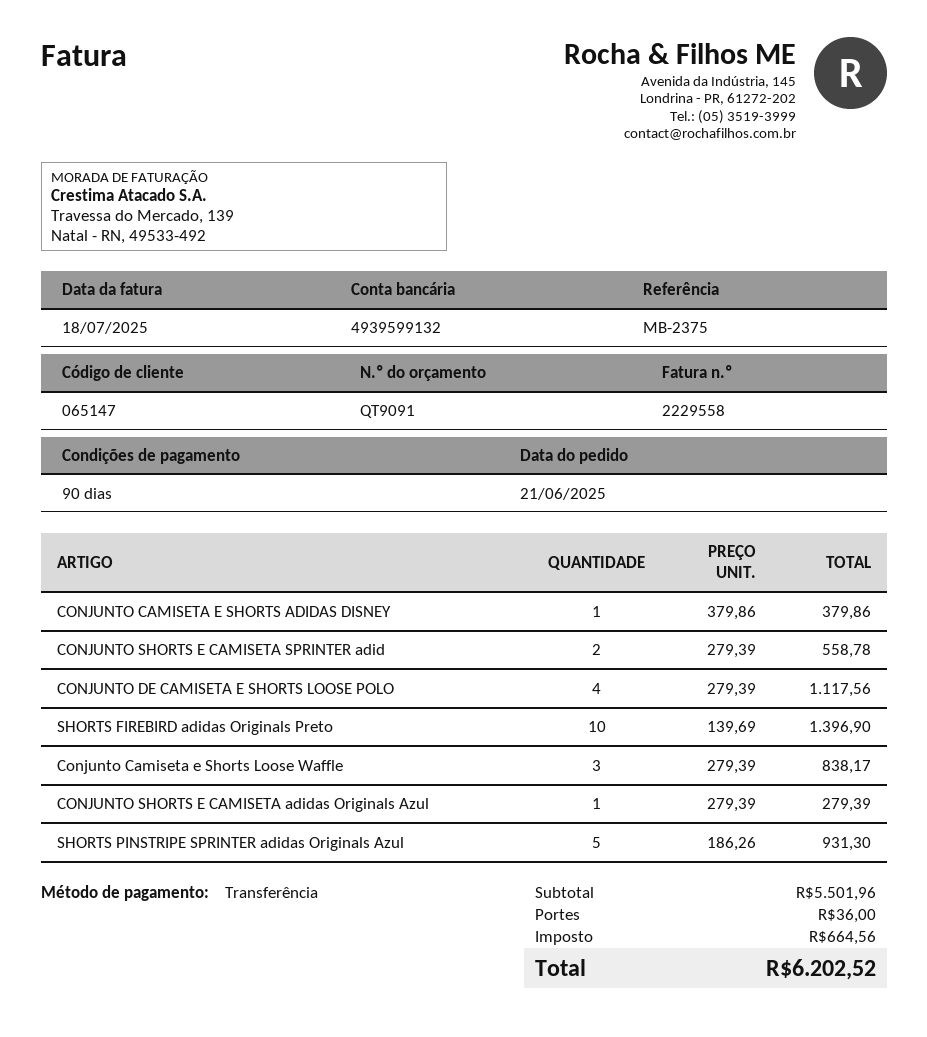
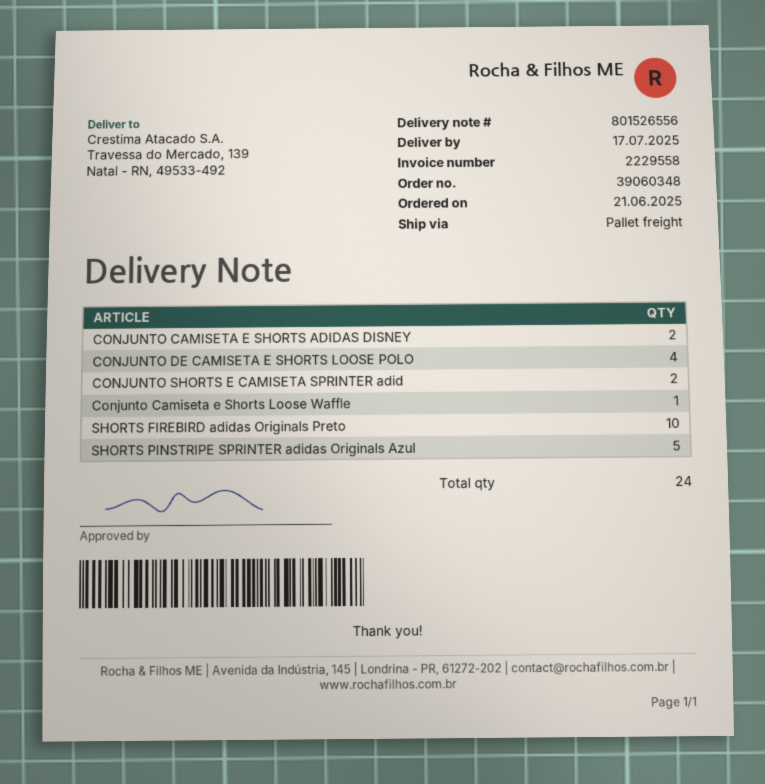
CONJUNTO CAMISETA E SHORTS ADIDAS DISNEY: 1 -> 2
Conjunto Camiseta e Shorts Loose Waffle: 3 -> 1
CONJUNTO SHORTS E CAMISETA adidas Originals Azul: 1 -> none

